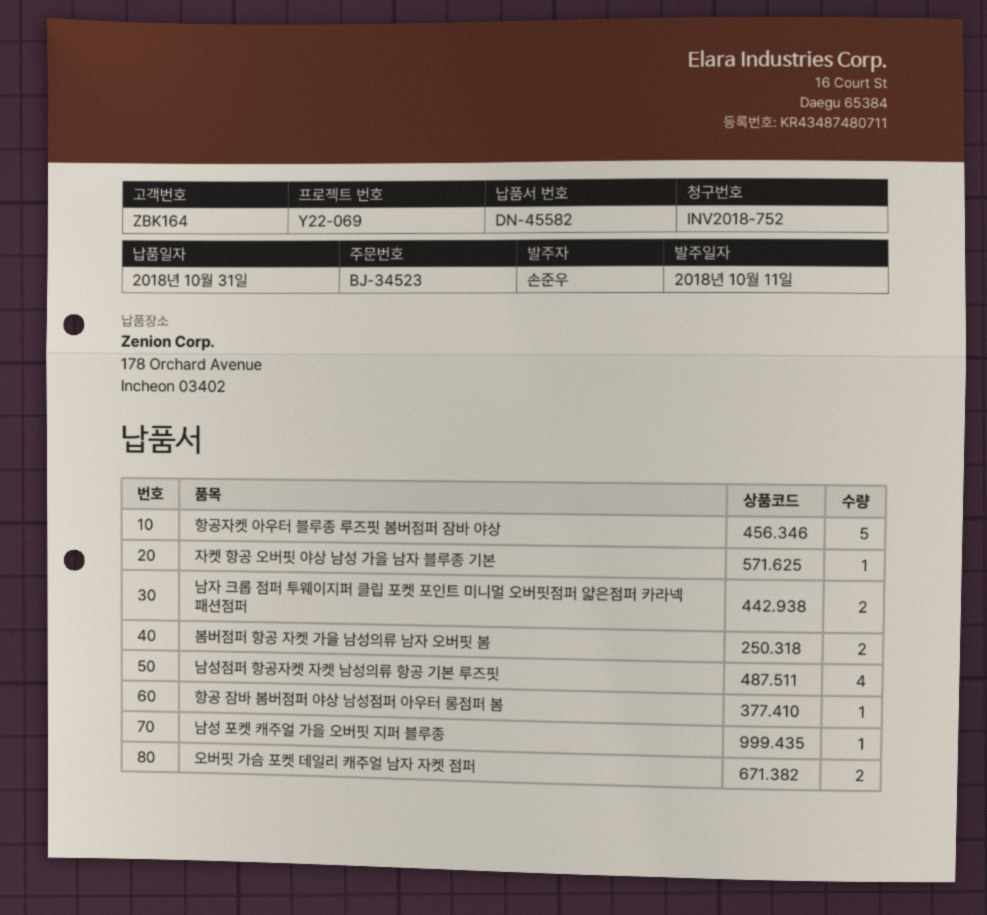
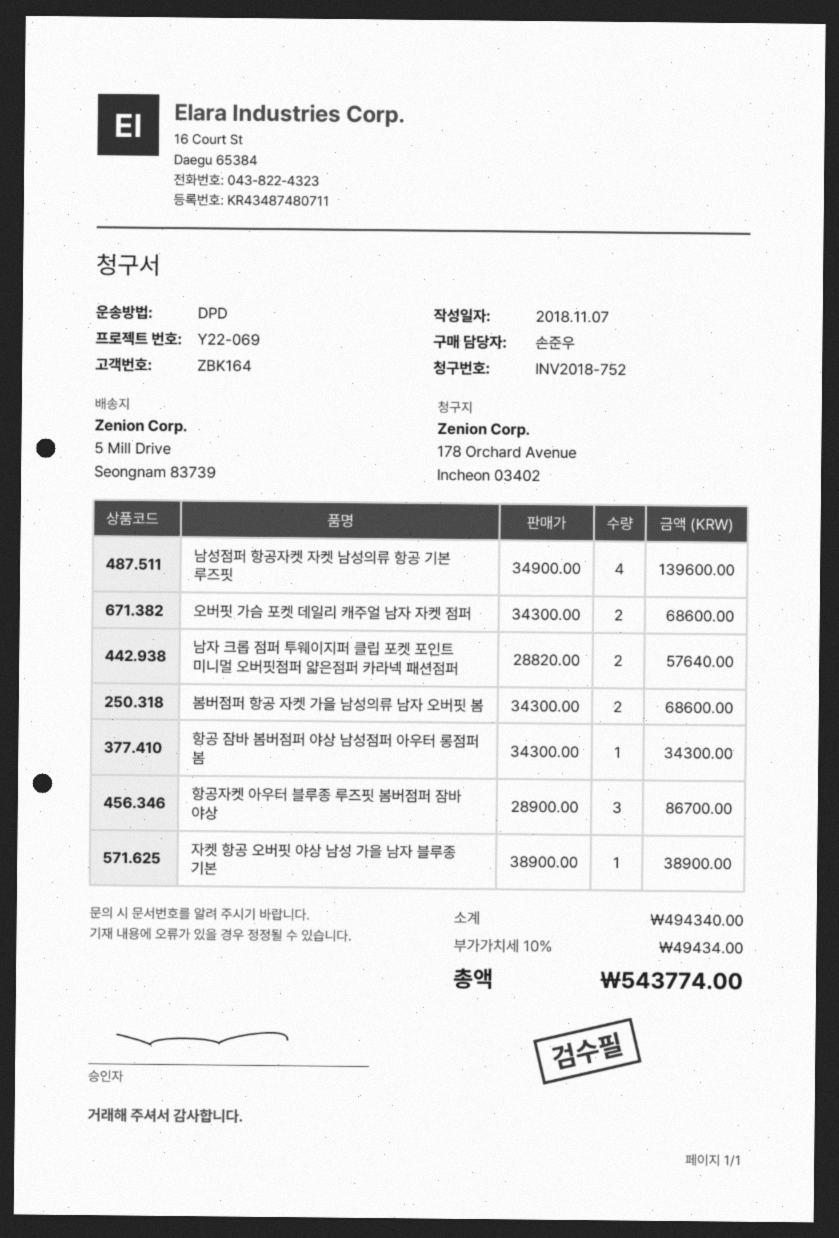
ship to: 178 Orchard Avenue, Incheon 03402 -> 5 Mill Drive, Seongnam 83739
항공자켓 아우터 블루종 루즈핏 봄버점퍼 잠바 야상: 5 -> 3
남성 포켓 캐주얼 가을 오버핏 지퍼 블루종: 1 -> none

